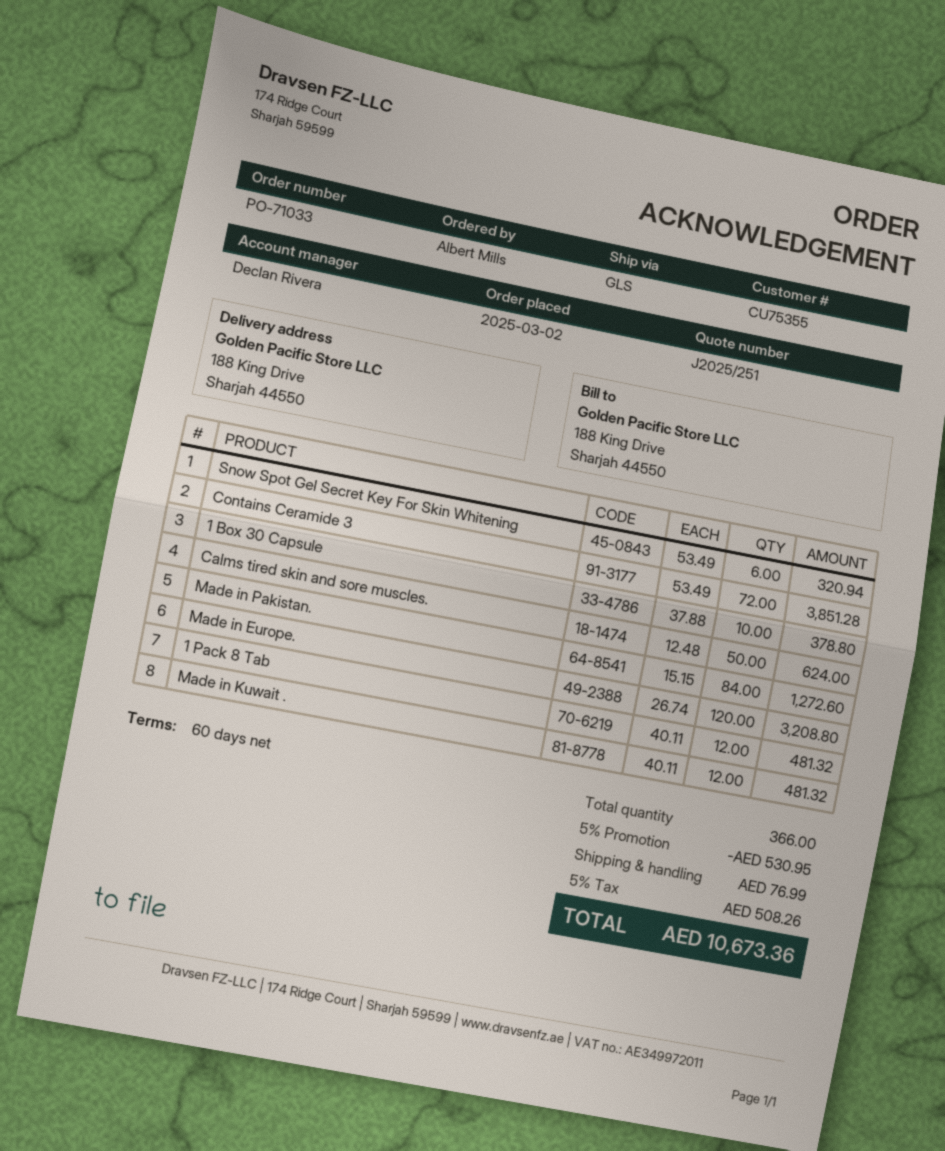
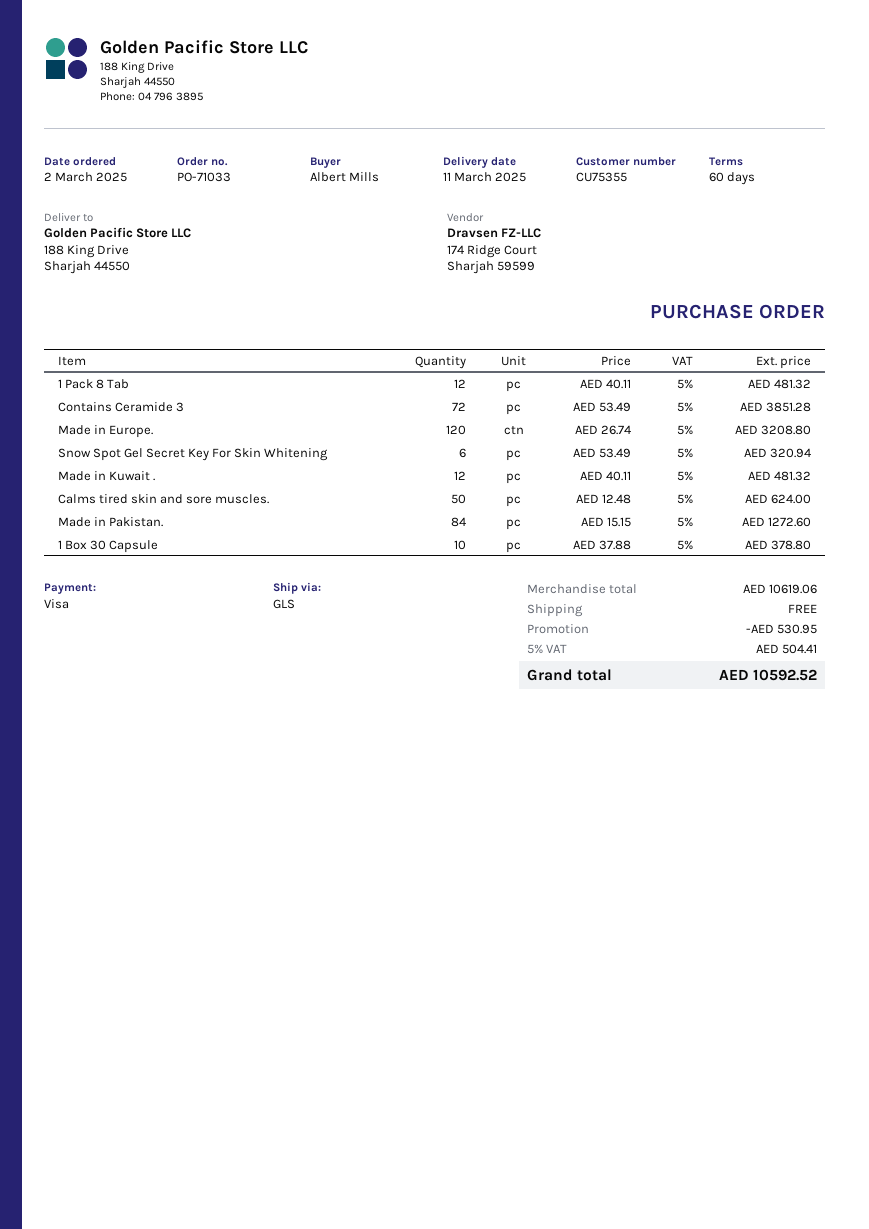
shipping: 76.99 -> 0.00
tax: 5% = 508.26 -> 5% = 504.41
total: 10673.36 -> 10592.52

